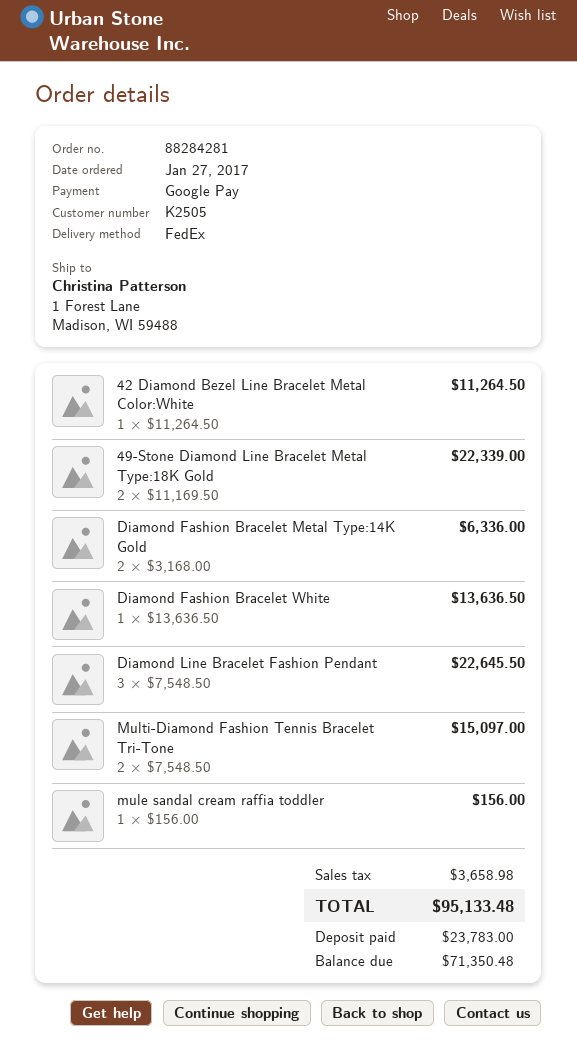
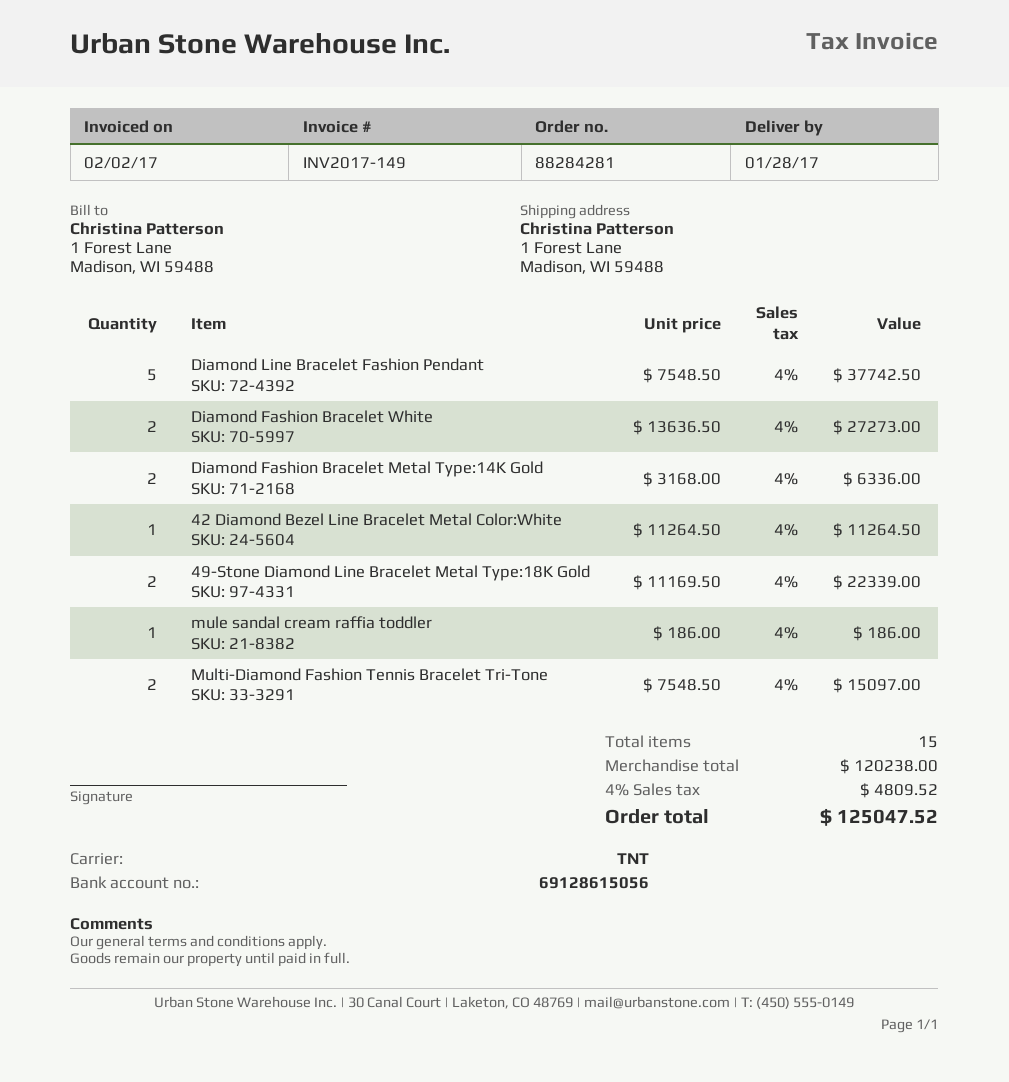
shipping method: FedEx -> TNT
Diamond Fashion Bracelet White: 1 x 13636.50 = 13636.50 -> 2 x 13636.50 = 27273.00
Diamond Line Bracelet Fashion Pendant: 3 x 7548.50 = 22645.50 -> 5 x 7548.50 = 37742.50
mule sandal cream raffia toddler: 1 x 156.00 = 156.00 -> 1 x 186.00 = 186.00
tax: 3658.98 -> 4809.52
total: 95133.48 -> 125047.52

